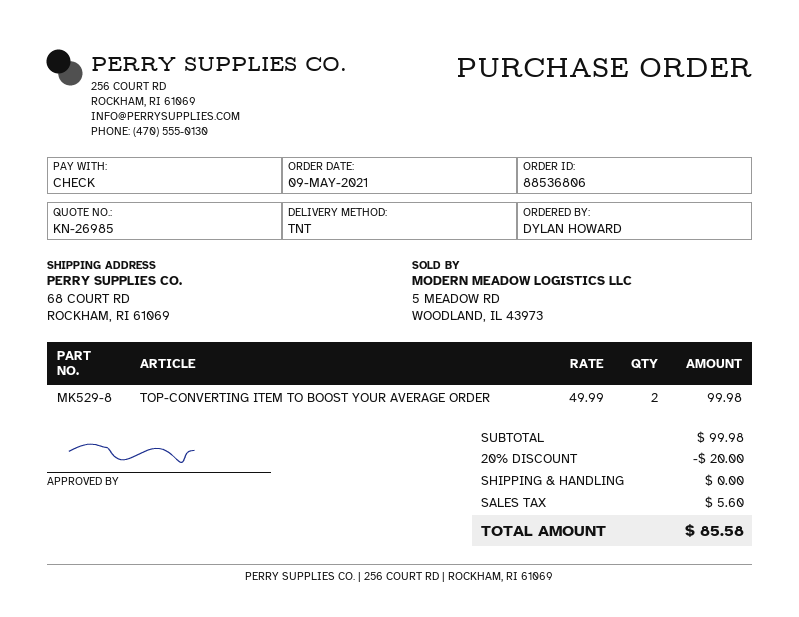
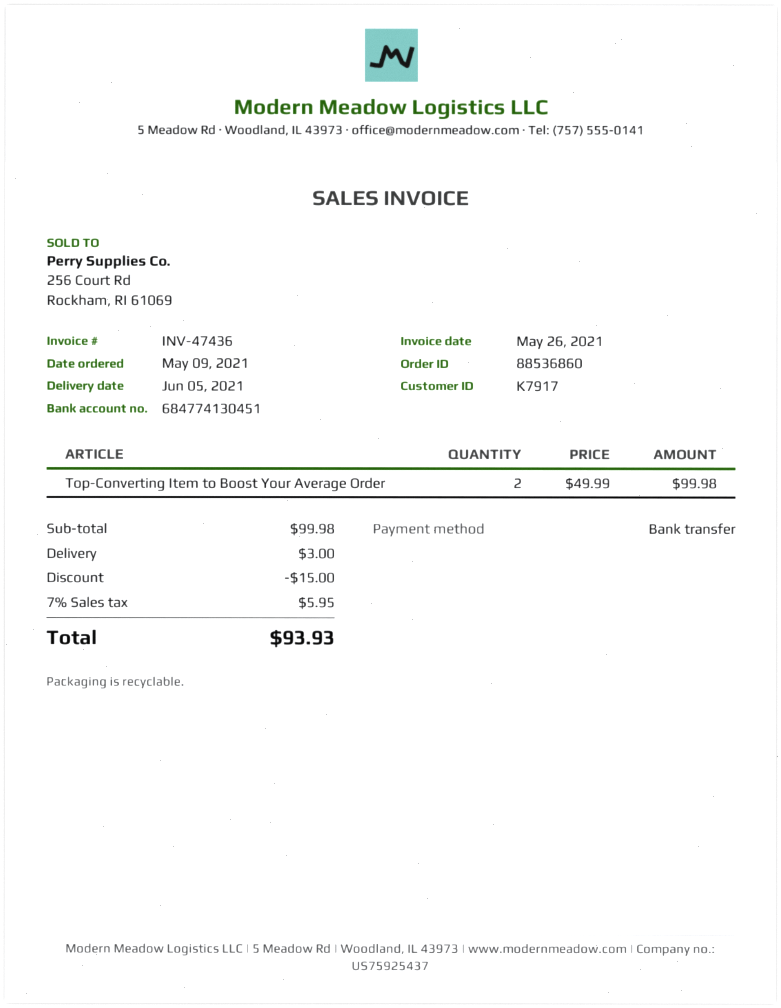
order number: 88536806 -> 88536860
payment method: cheque -> bank transfer
discount: 20.00 -> 15.00
shipping: 0.00 -> 3.00
tax: 5.60 -> 5.95
total: 85.58 -> 93.93

